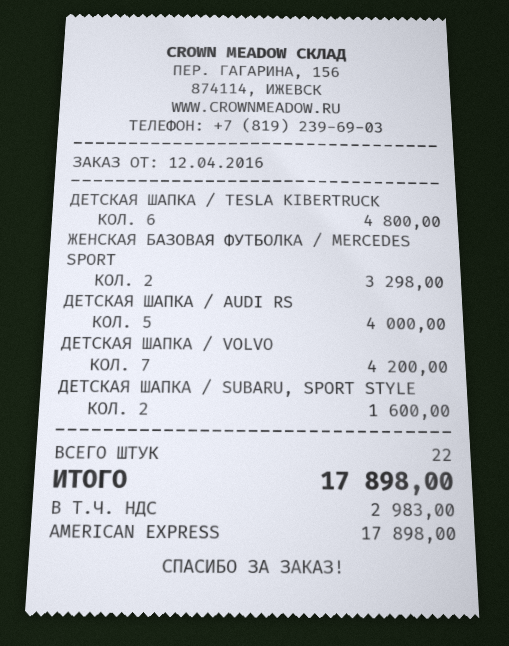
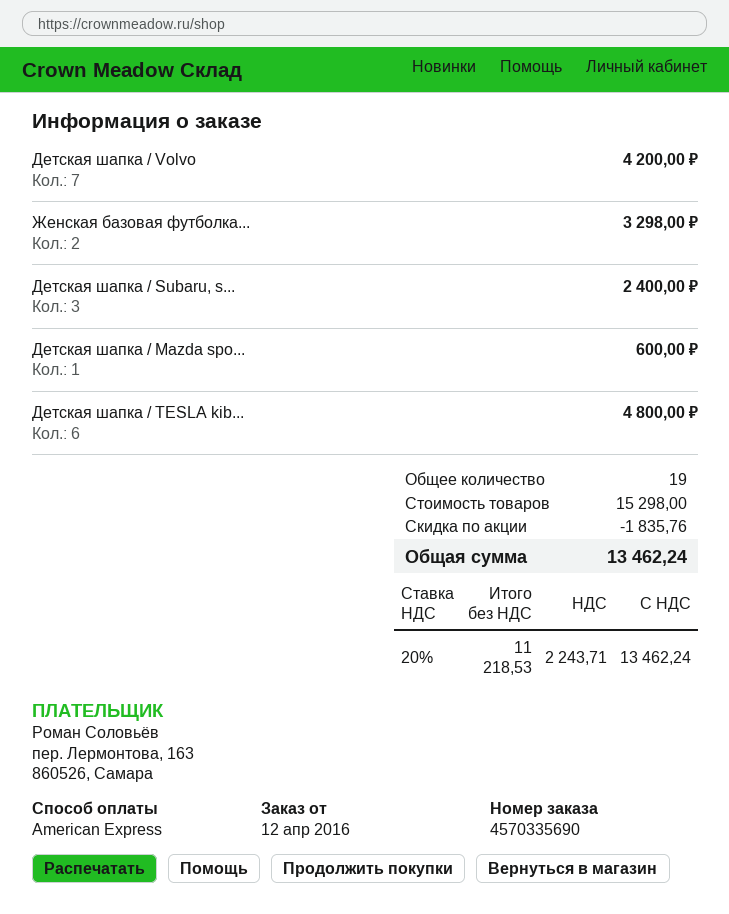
ДЕТСКАЯ ШАПКА / AUDI RS: 5 for 4000.00 -> none
ДЕТСКАЯ ШАПКА / SUBARU, SPORT STYLE: 2 for 1600.00 -> 3 for 2400.00
Детская шапка / Mazda spo...: none -> 1 for 600.00
total quantity: 22 -> 19
discount: none -> 1835.76
tax: 2983.00 -> 2243.71
total: 17898.00 -> 13462.24

